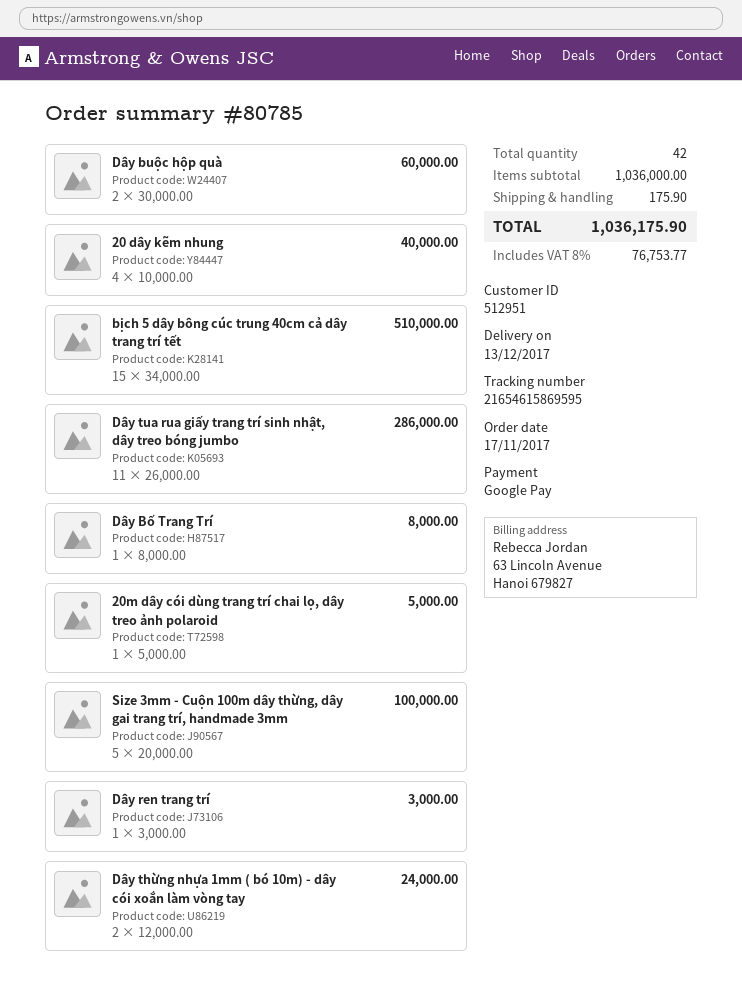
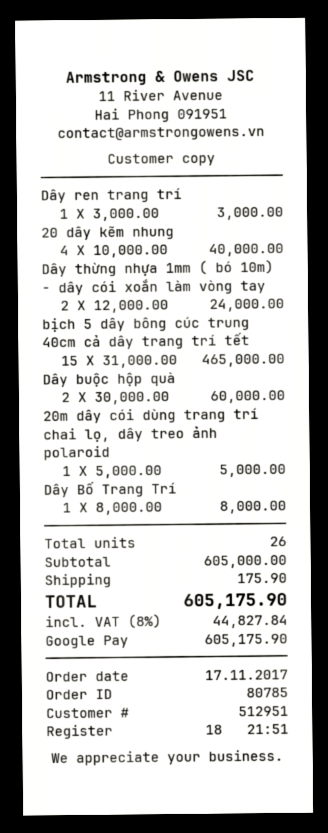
bịch 5 dây bông cúc trung 40cm cả dây trang trí tết: 15 x 34000.00 = 510000.00 -> 15 x 31000.00 = 465000.00
Dây tua rua giấy trang trí sinh nhật, dây treo bóng jumbo: 11 x 26000.00 = 286000.00 -> none
Size 3mm - Cuộn 100m dây thừng, dây gai trang trí, handmade 3mm: 5 x 20000.00 = 100000.00 -> none
total quantity: 42 -> 26
subtotal: 1036000.00 -> 605000.00
tax: 8% = 76753.77 -> 8% = 44827.84
total: 1036175.90 -> 605175.90

